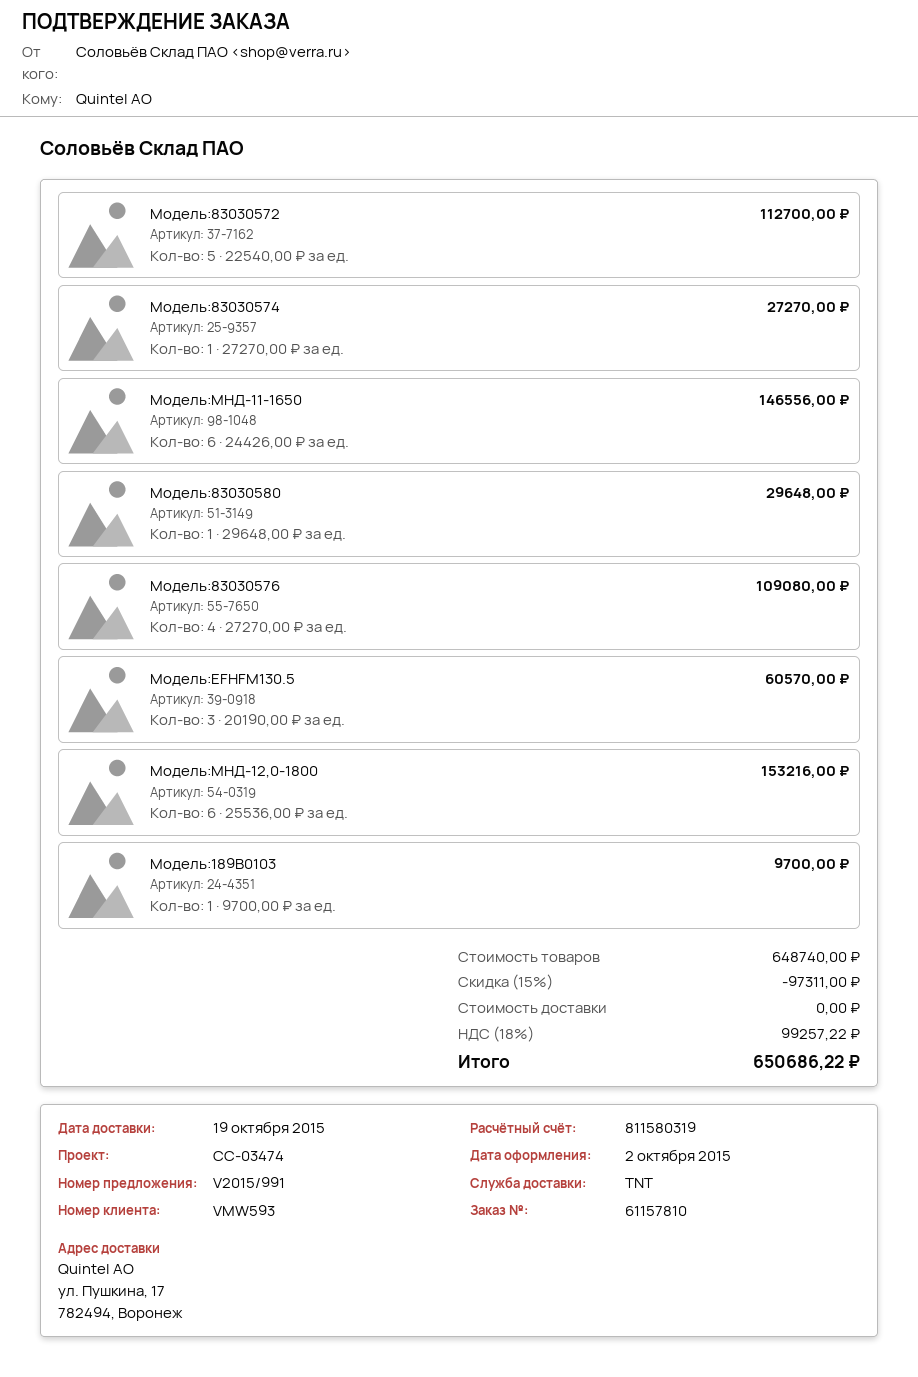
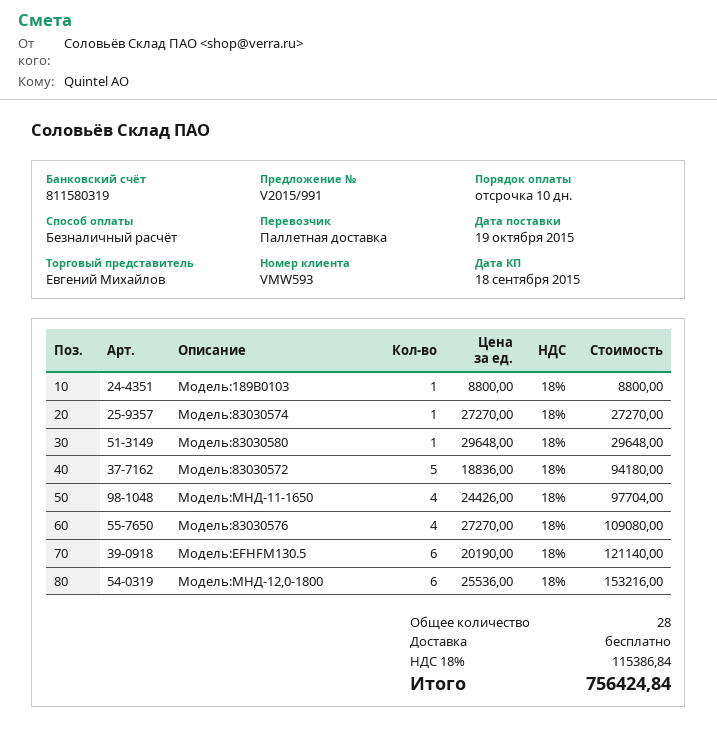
shipping method: TNT -> pallet freight
Модель:83030572: 5 x 22540.00 = 112700.00 -> 5 x 18836.00 = 94180.00
Модель:МНД-11-1650: 6 x 24426.00 = 146556.00 -> 4 x 24426.00 = 97704.00
Модель:EFHFM130.5: 3 x 20190.00 = 60570.00 -> 6 x 20190.00 = 121140.00
Модель:189B0103: 1 x 9700.00 = 9700.00 -> 1 x 8800.00 = 8800.00
discount: 15% = 97311.00 -> none
tax: 18% = 99257.22 -> 18% = 115386.84
total: 650686.22 -> 756424.84

